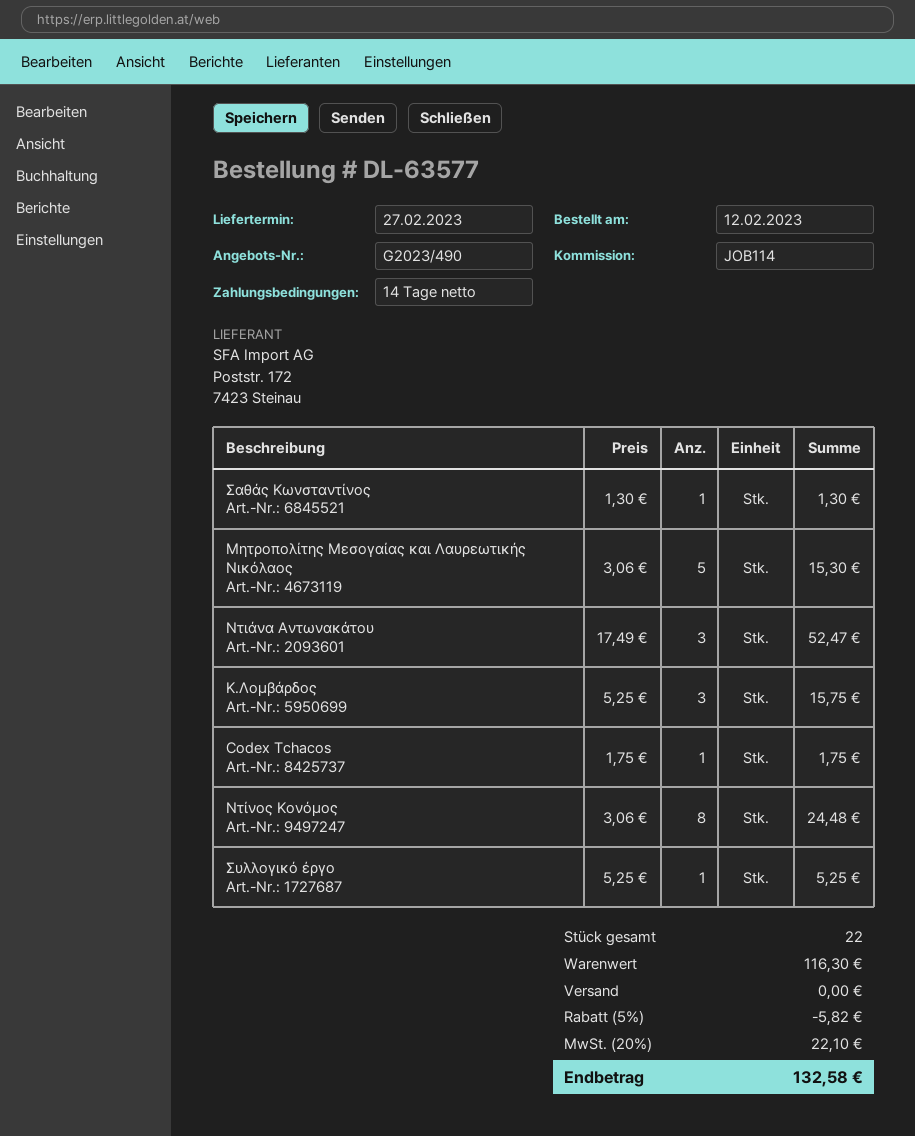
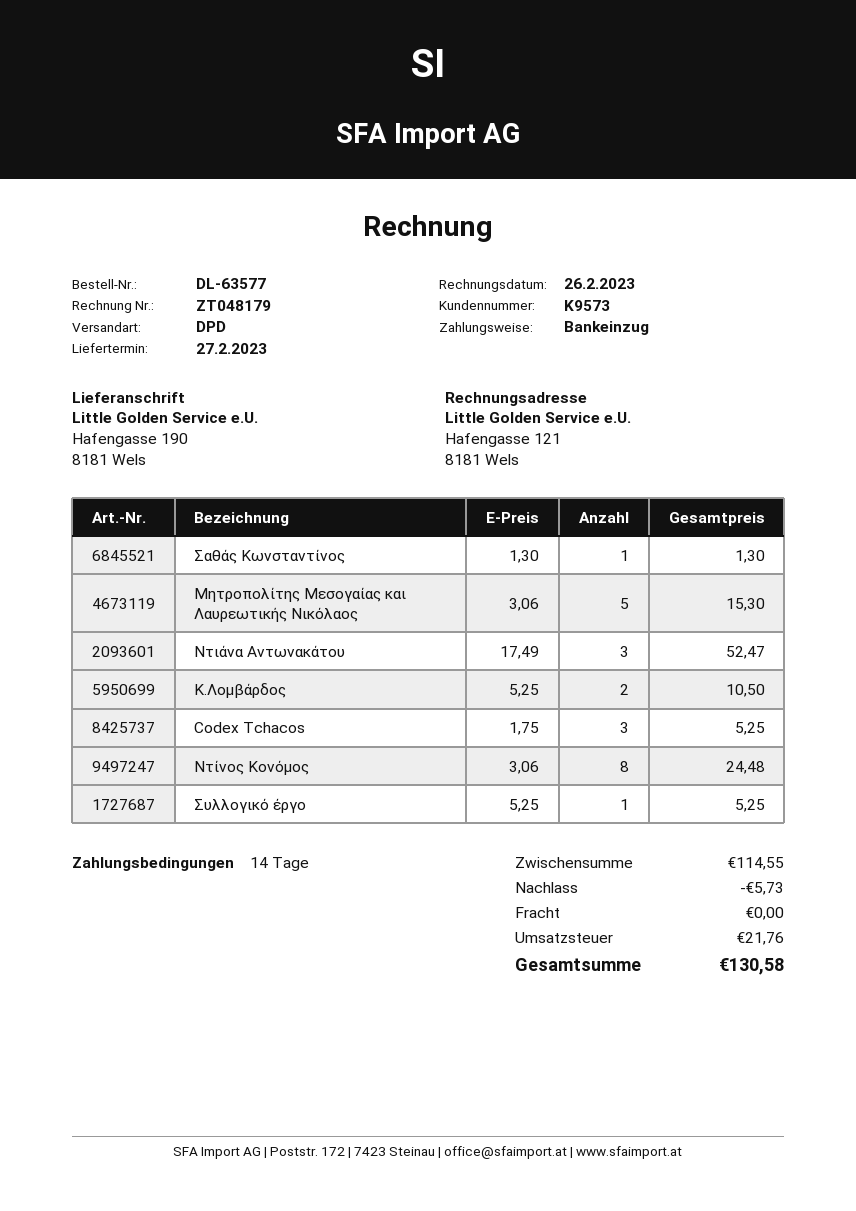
Κ.Λομβάρδος: 3 x 5.25 = 15.75 -> 2 x 5.25 = 10.50
Codex Tchacos: 1 x 1.75 = 1.75 -> 3 x 1.75 = 5.25
subtotal: 116.30 -> 114.55
discount: 5.82 -> 5.73
tax: 22.10 -> 21.76
total: 132.58 -> 130.58

